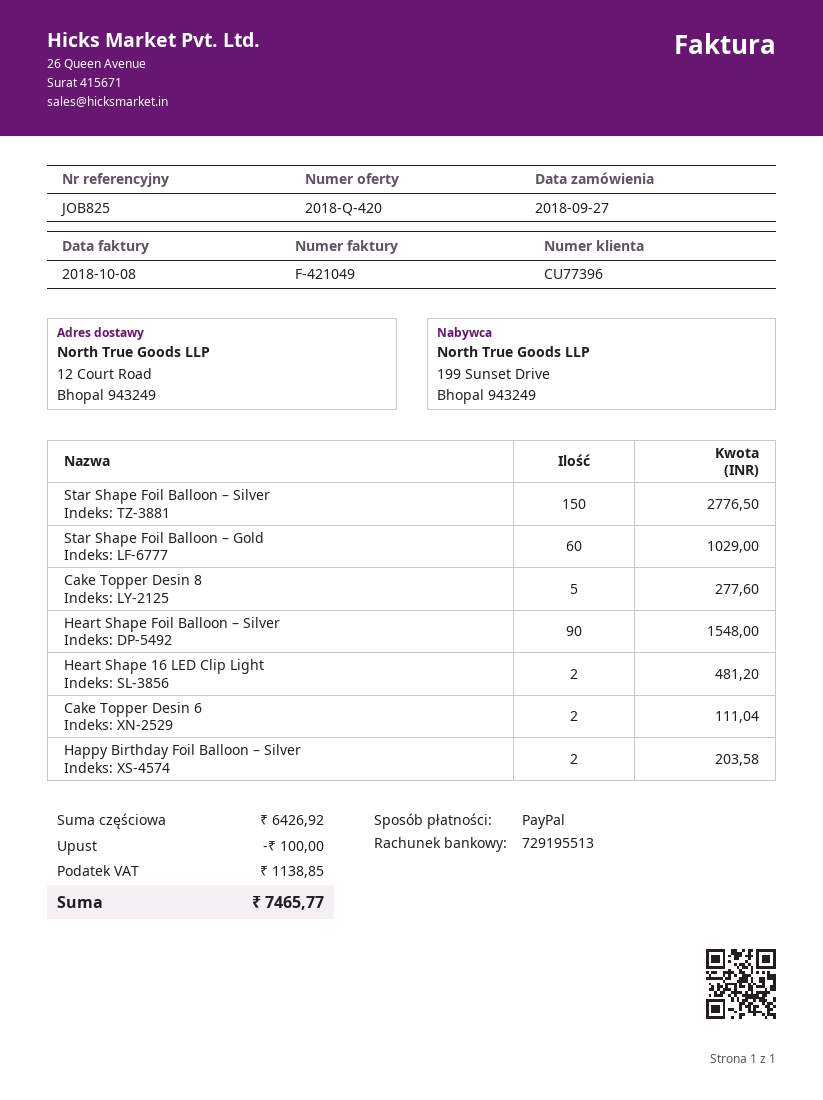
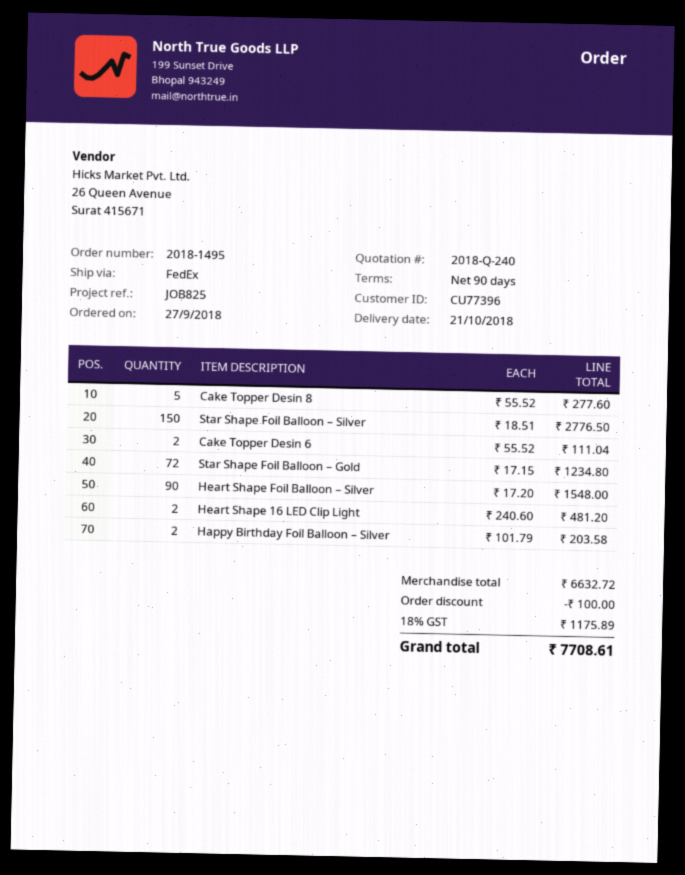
quote number: 2018-Q-420 -> 2018-Q-240
Star Shape Foil Balloon – Gold: 60 for 1029.00 -> 72 for 1234.80
subtotal: 6426.92 -> 6632.72
tax: 1138.85 -> 1175.89
total: 7465.77 -> 7708.61

